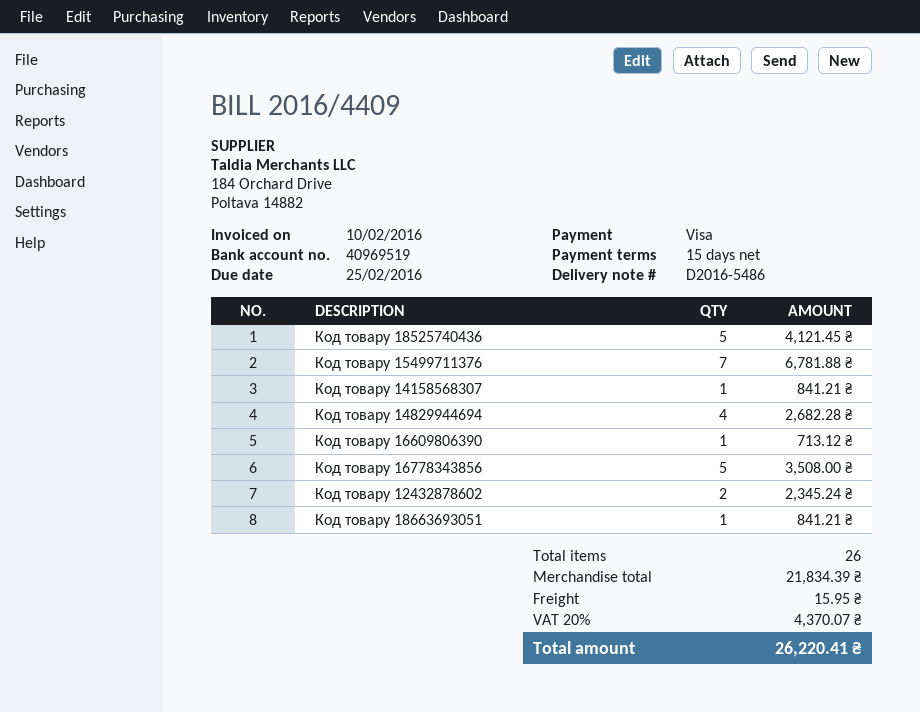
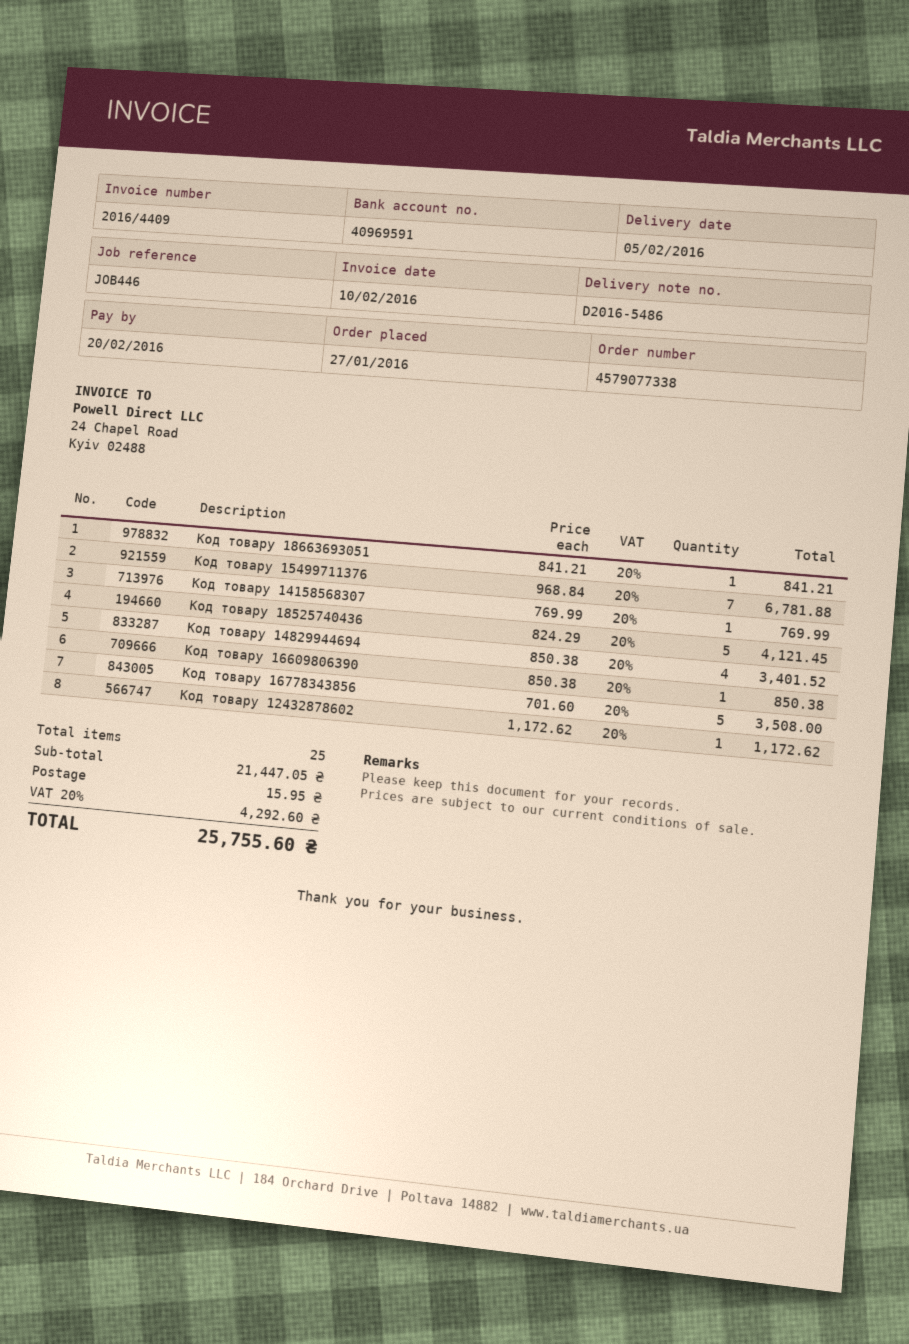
due date: 2016-02-25 -> 2016-02-20
bank account: 40969519 -> 40969591
Код товару 14158568307: 1 for 841.21 -> 1 for 769.99
Код товару 14829944694: 4 for 2682.28 -> 4 for 3401.52
Код товару 16609806390: 1 for 713.12 -> 1 for 850.38
Код товару 12432878602: 2 for 2345.24 -> 1 for 1172.62
total quantity: 26 -> 25
subtotal: 21834.39 -> 21447.05
tax: 20% = 4370.07 -> 20% = 4292.60
total: 26220.41 -> 25755.60

